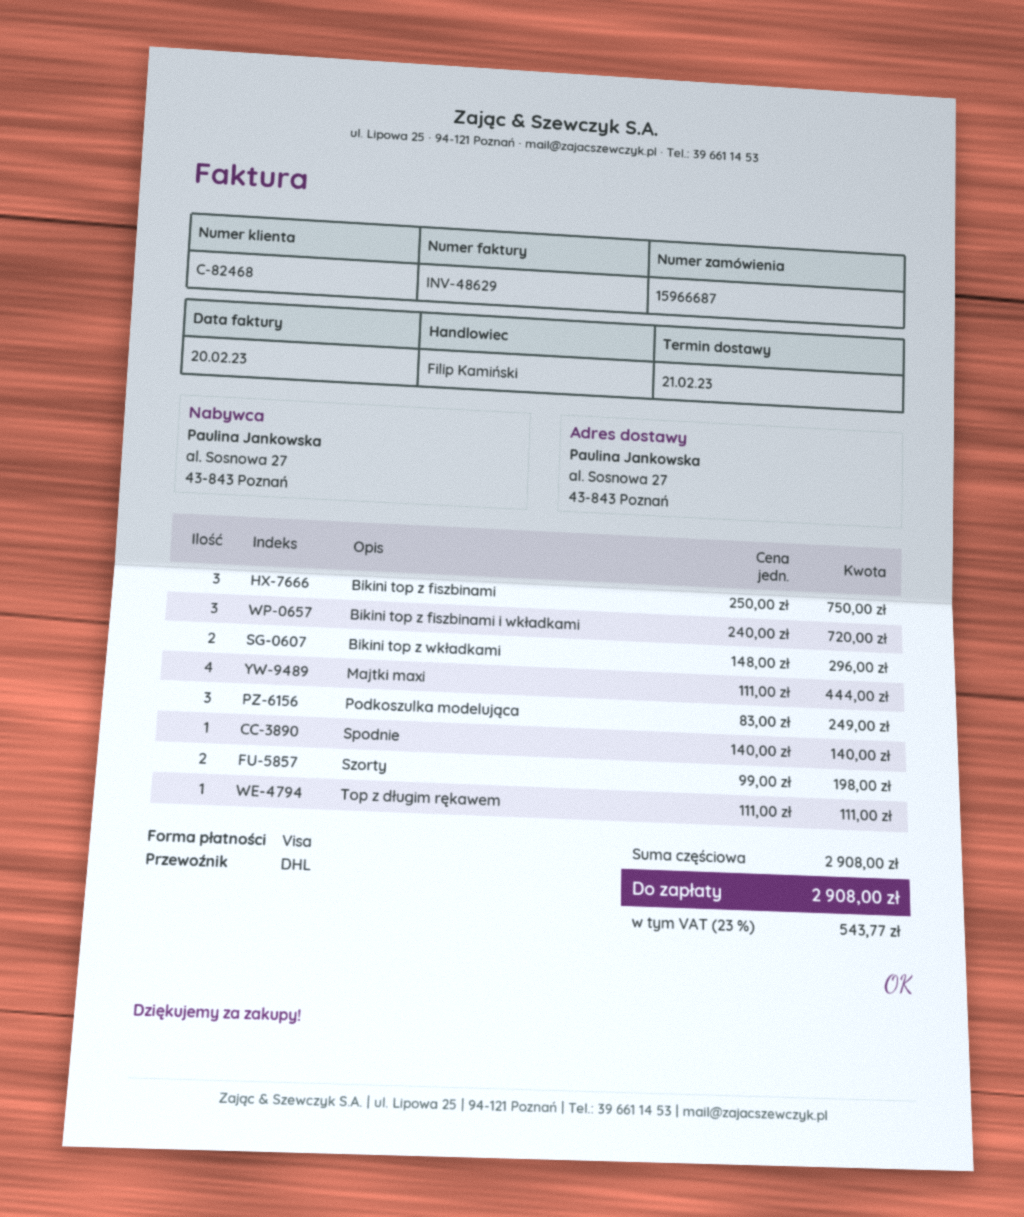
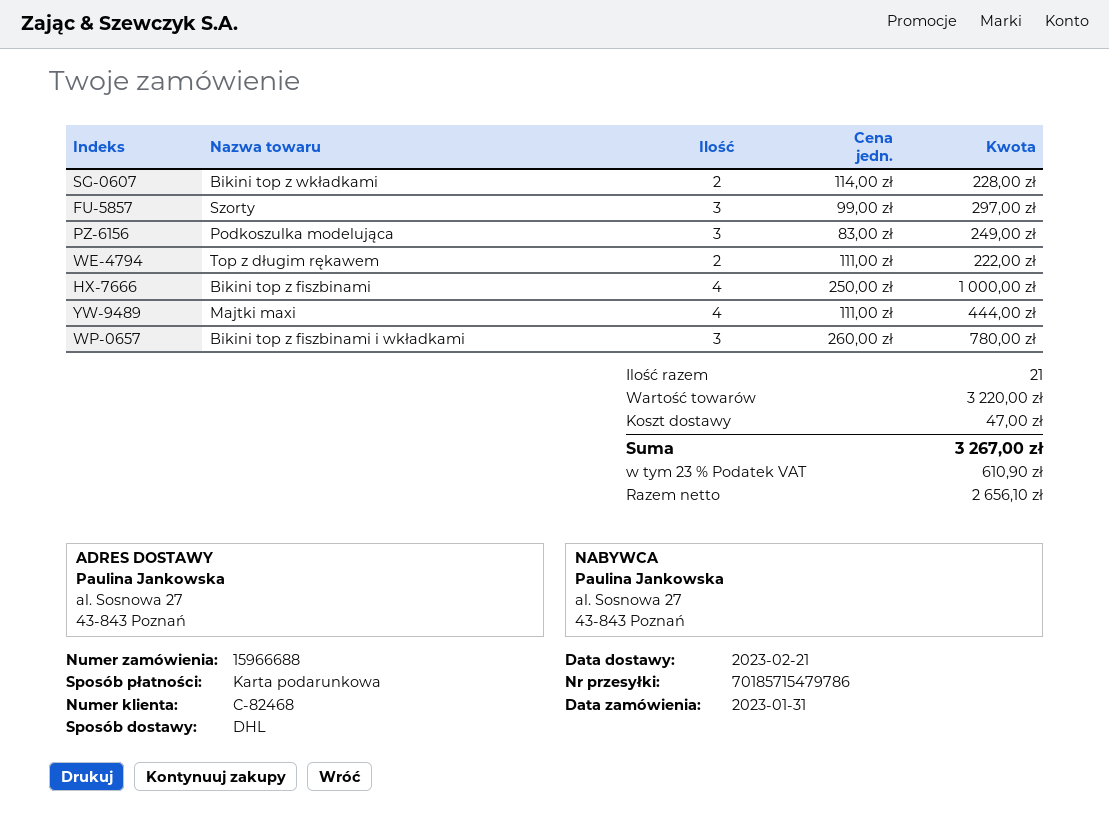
order number: 15966687 -> 15966688
payment method: Visa -> gift card
Bikini top z fiszbinami: 3 x 250.00 = 750.00 -> 4 x 250.00 = 1000.00
Bikini top z fiszbinami i wkładkami: 3 x 240.00 = 720.00 -> 3 x 260.00 = 780.00
Bikini top z wkładkami: 2 x 148.00 = 296.00 -> 2 x 114.00 = 228.00
Spodnie: 1 x 140.00 = 140.00 -> none
Szorty: 2 x 99.00 = 198.00 -> 3 x 99.00 = 297.00
Top z długim rękawem: 1 x 111.00 = 111.00 -> 2 x 111.00 = 222.00
subtotal: 2908.00 -> 3220.00
shipping: none -> 47.00
tax: 23% = 543.77 -> 23% = 610.90
total: 2908.00 -> 3267.00

